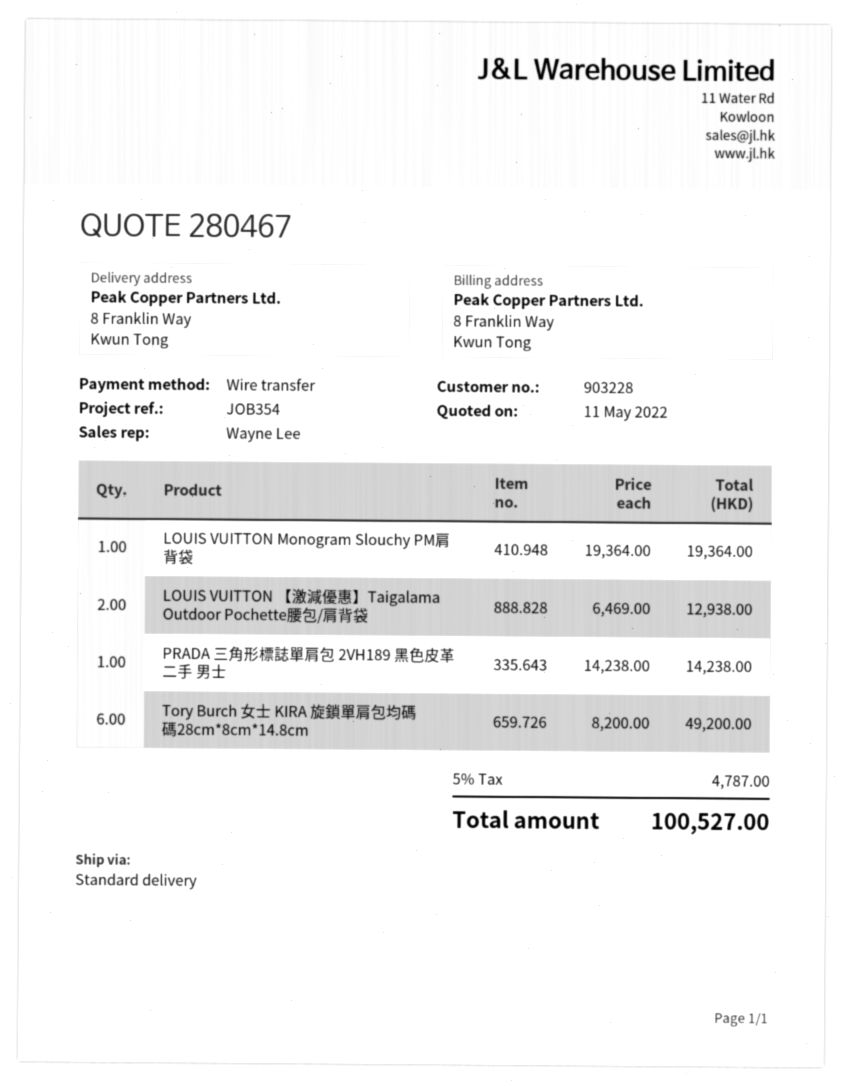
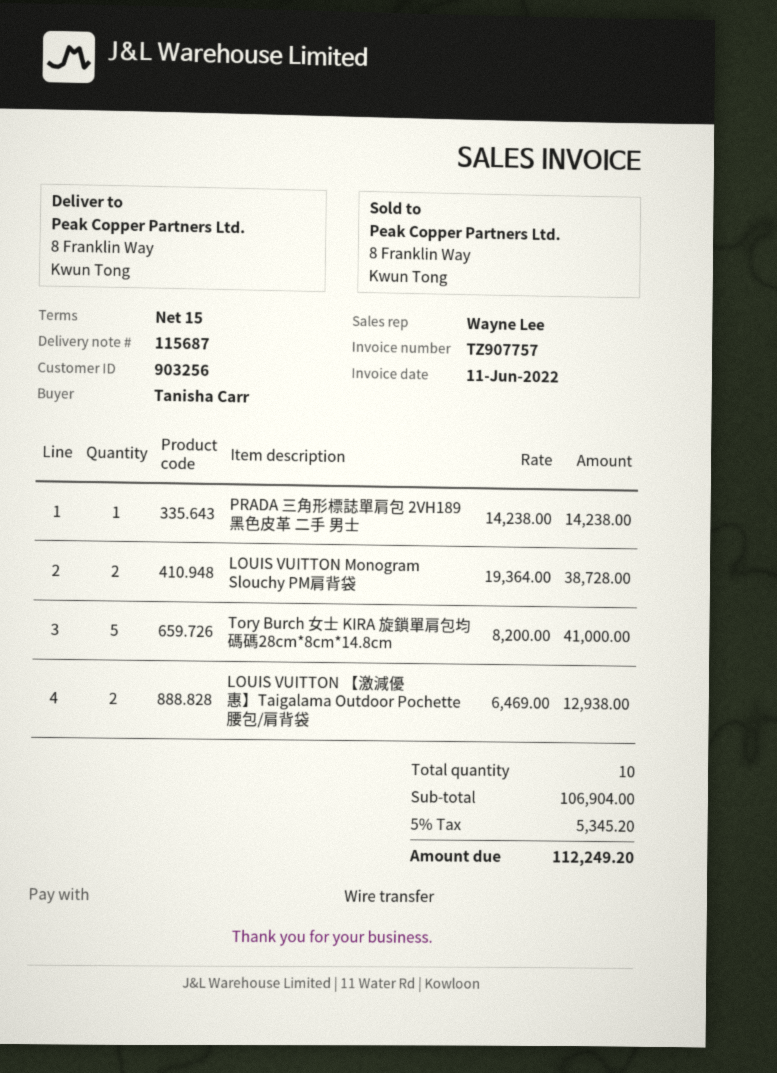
customer number: 903228 -> 903256
LOUIS VUITTON Monogram Slouchy PM肩背袋: 1 x 19364.00 = 19364.00 -> 2 x 19364.00 = 38728.00
Tory Burch 女士 KIRA 旋鎖單肩包均碼碼28cm*8cm*14.8cm: 6 x 8200.00 = 49200.00 -> 5 x 8200.00 = 41000.00
tax: 5% = 4787.00 -> 5% = 5345.20
total: 100527.00 -> 112249.20

